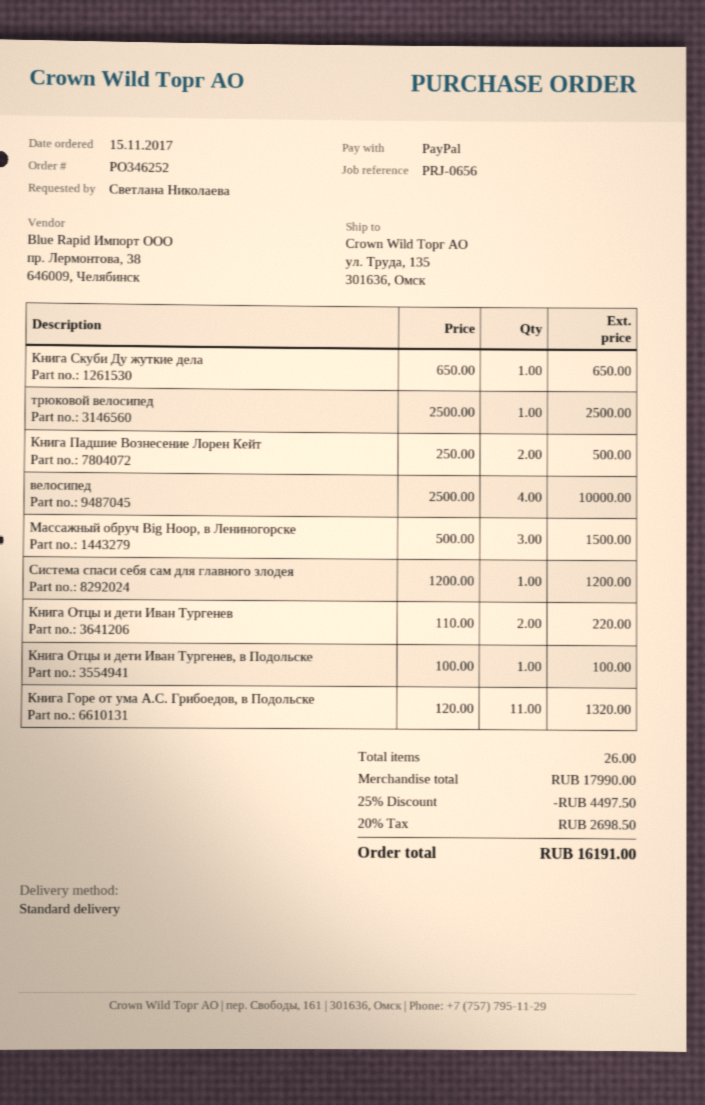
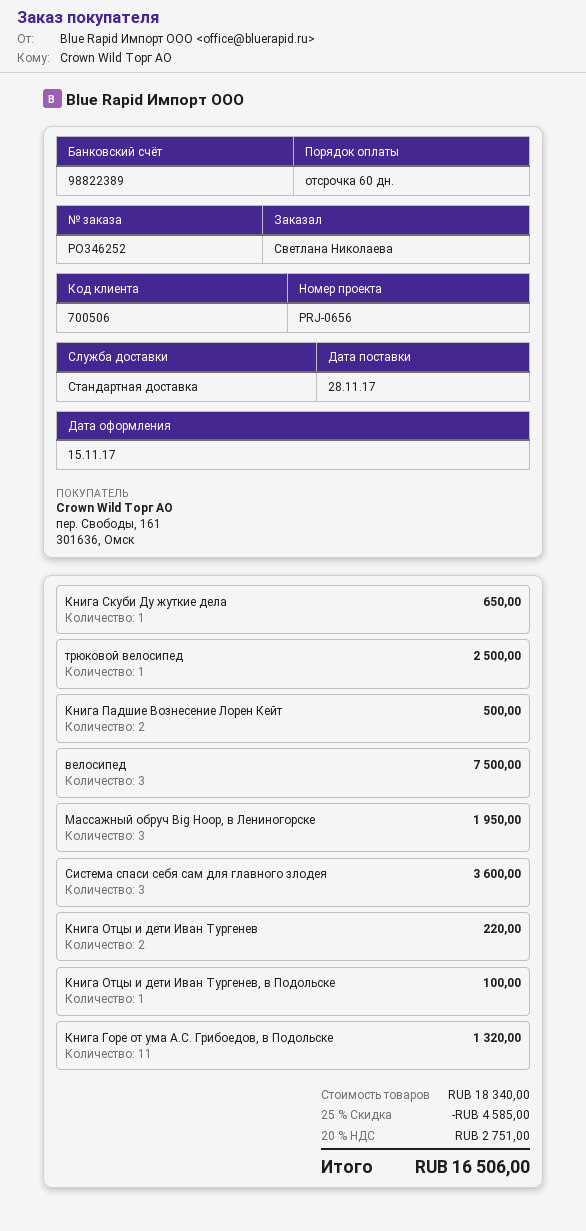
велосипед: 4 for 10000.00 -> 3 for 7500.00
Массажный обруч Big Hoop, в Лениногорске: 3 for 1500.00 -> 3 for 1950.00
Система спаси себя сам для главного злодея: 1 for 1200.00 -> 3 for 3600.00
subtotal: 17990.00 -> 18340.00
discount: 25% = 4497.50 -> 25% = 4585.00
tax: 20% = 2698.50 -> 20% = 2751.00
total: 16191.00 -> 16506.00

